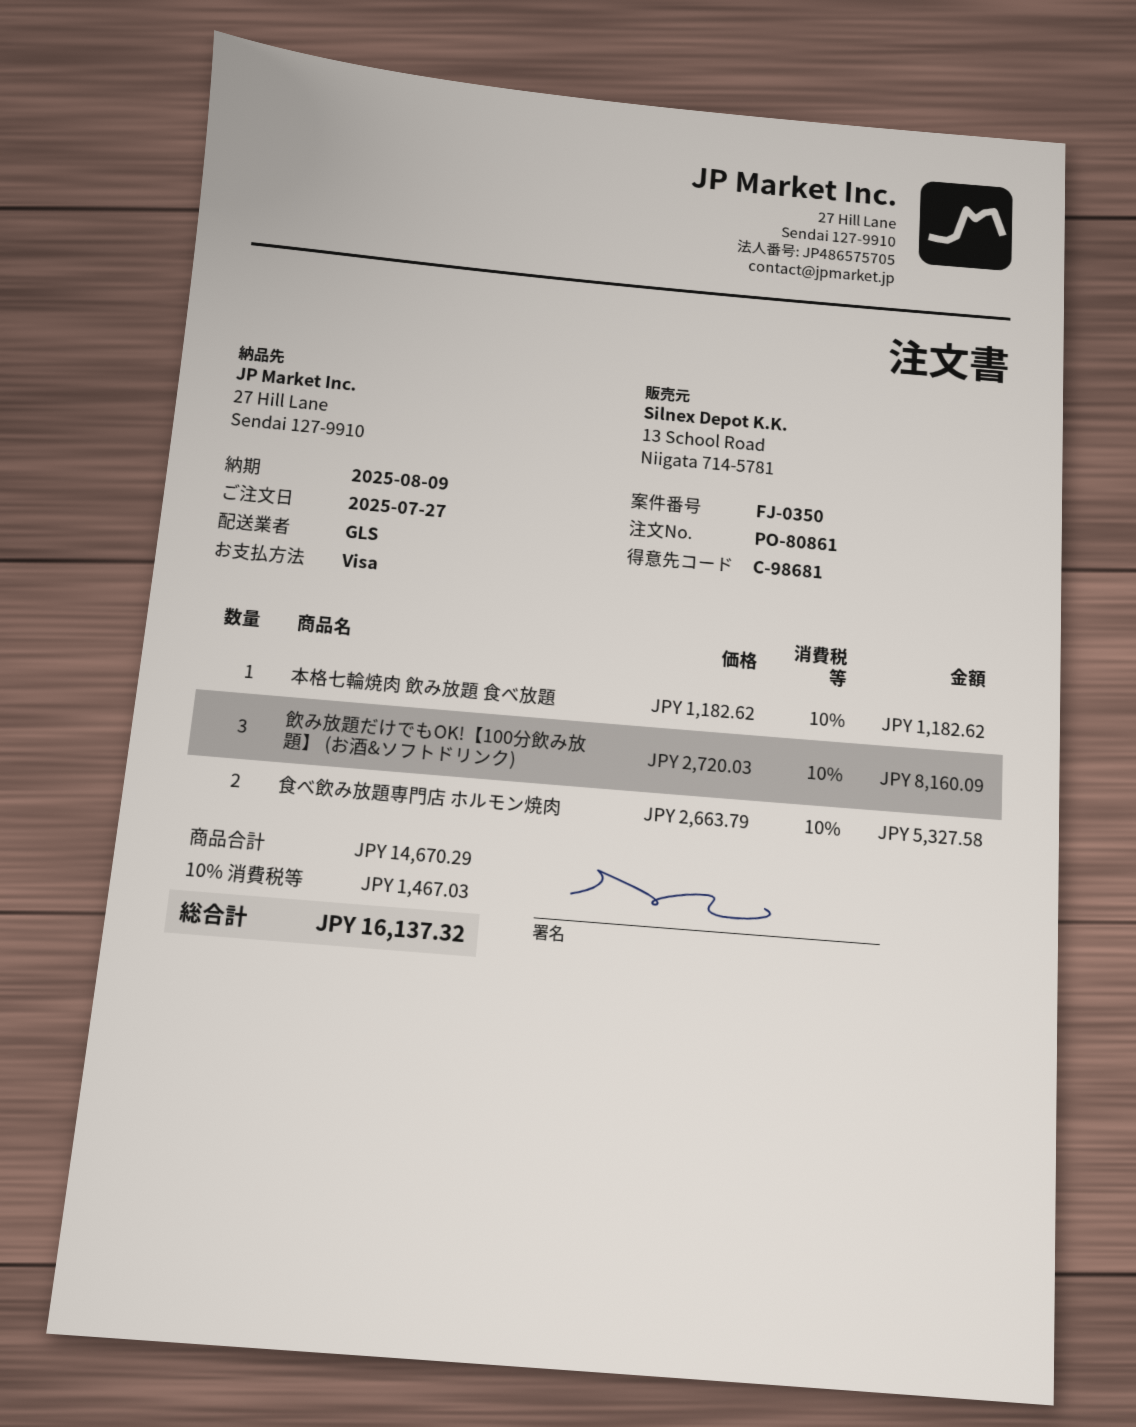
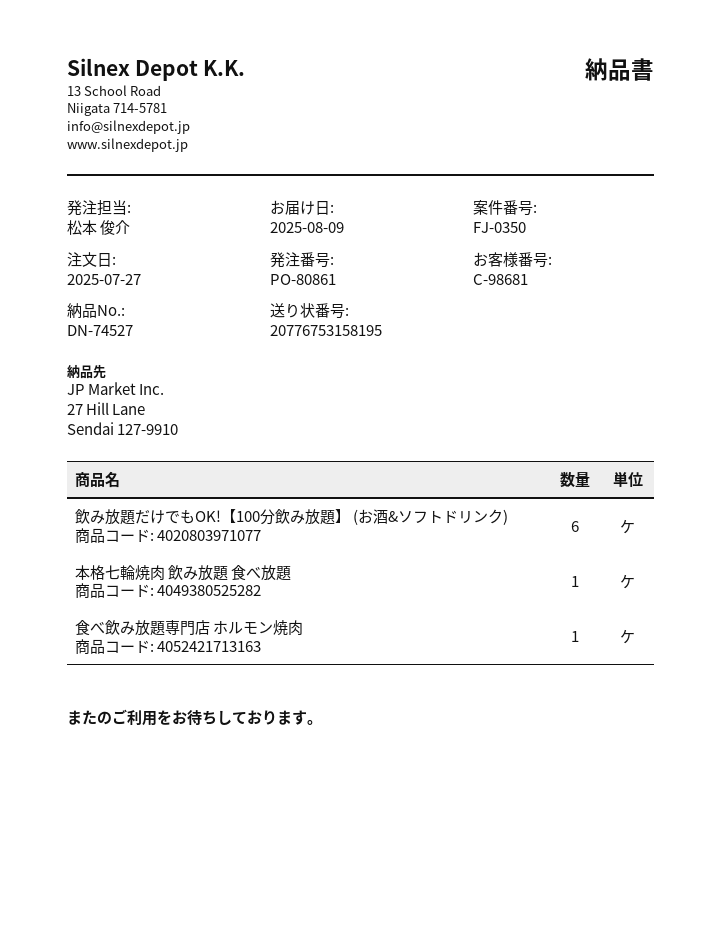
飲み放題だけでもOK!【100分飲み放題】 (お酒&ソフトドリンク): 3 -> 6
食べ飲み放題専門店 ホルモン焼肉: 2 -> 1

